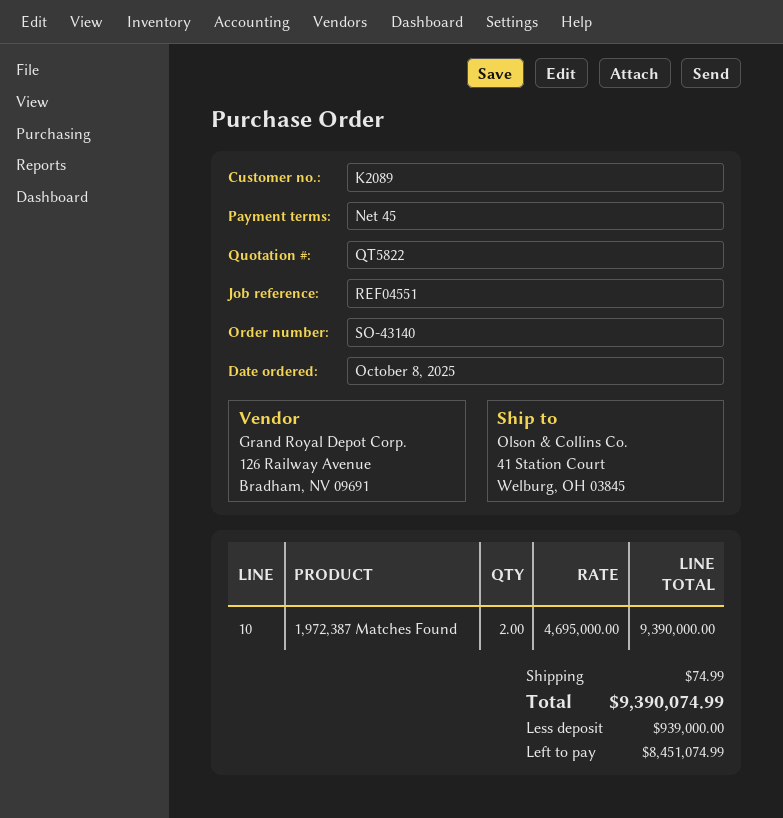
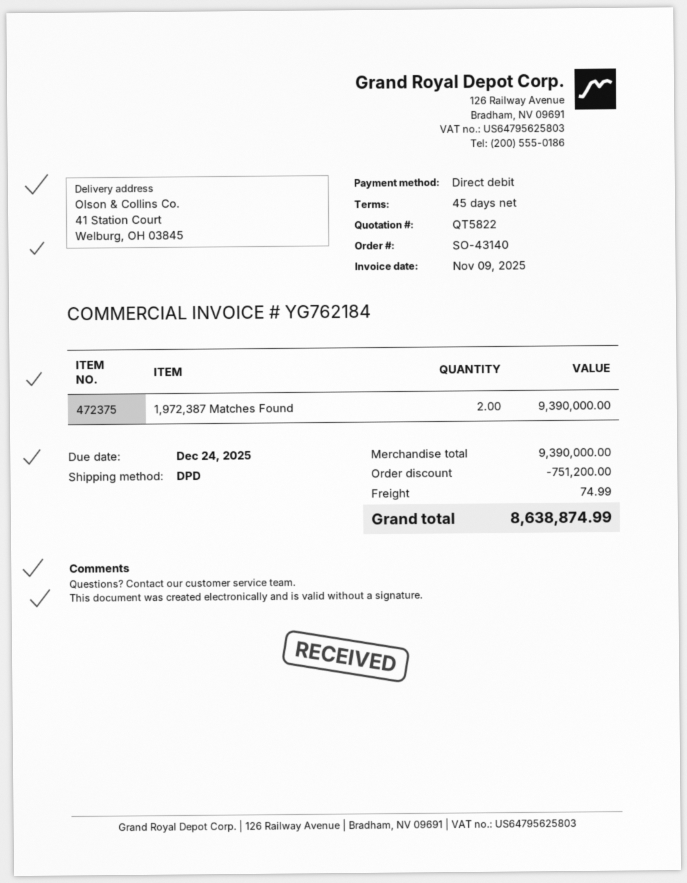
discount: none -> 751200.00
total: 9390074.99 -> 8638874.99

